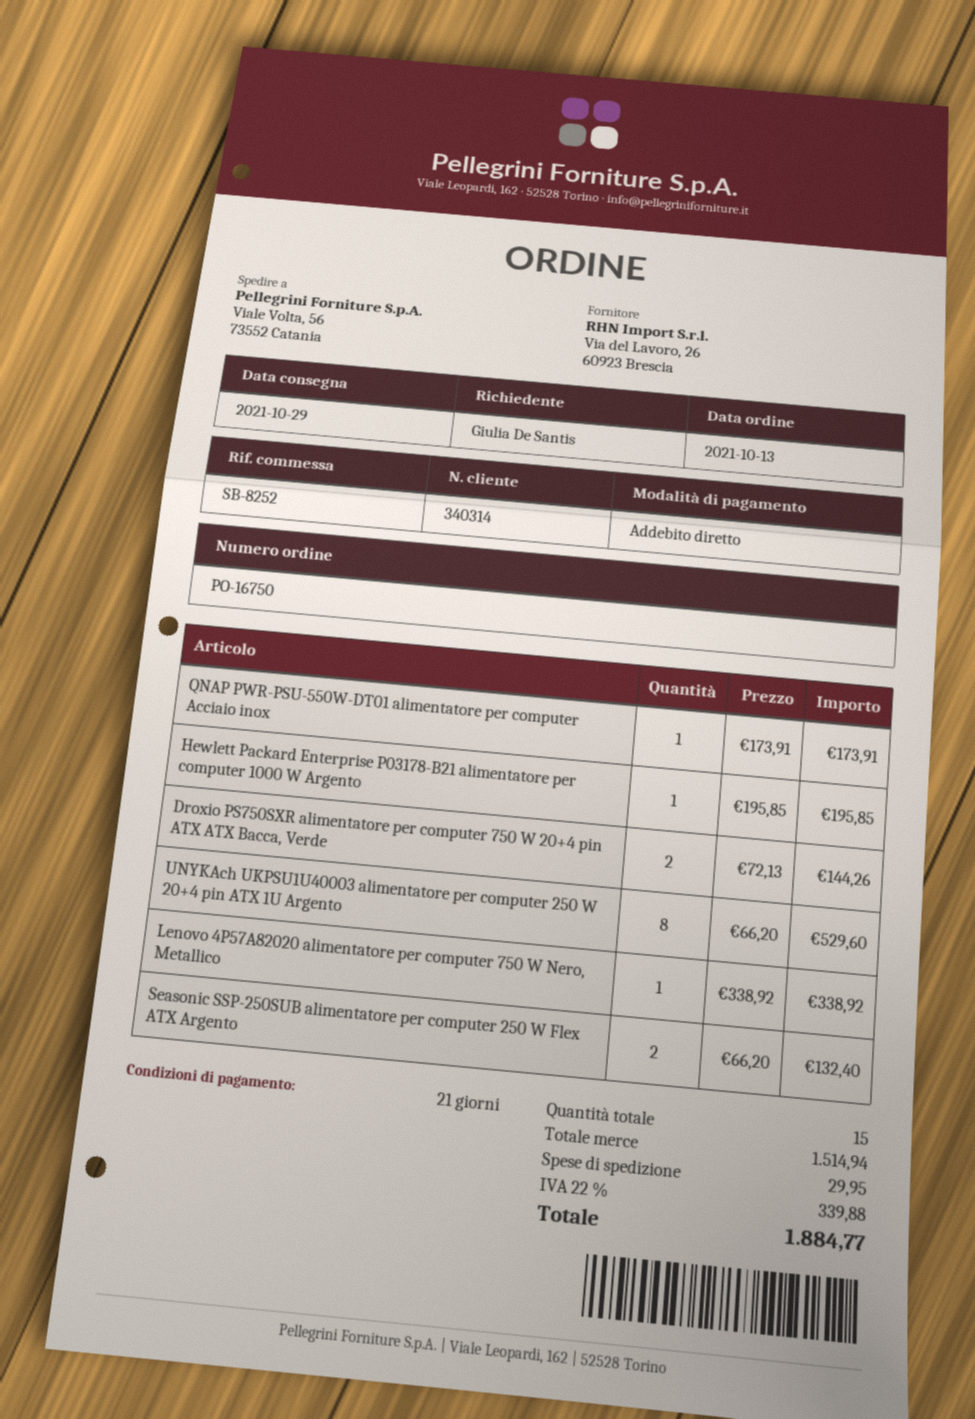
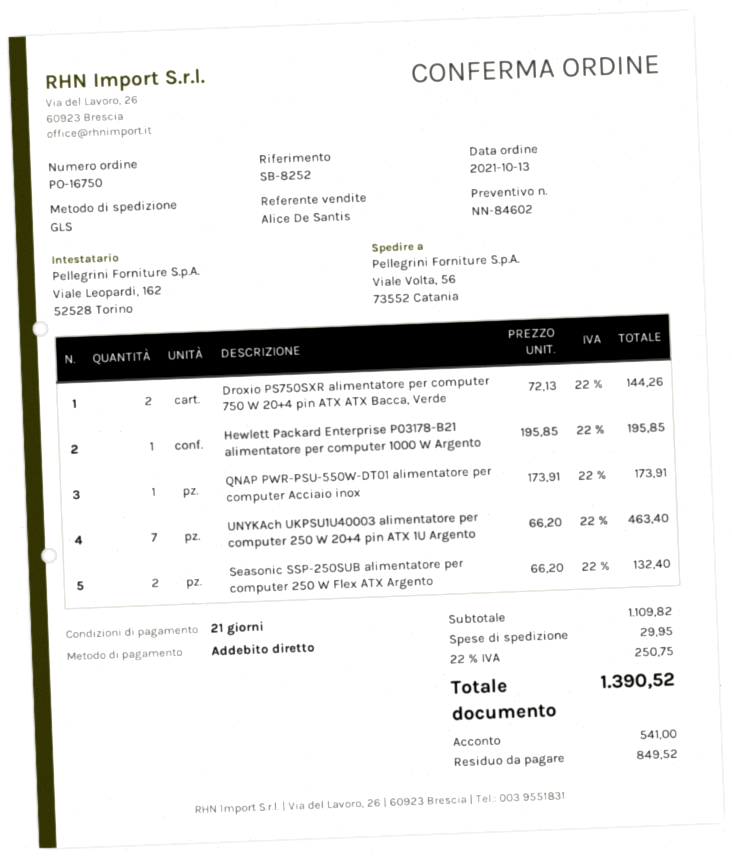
UNYKAch UKPSU1U40003 alimentatore per computer 250 W 20+4 pin ATX 1U Argento: 8 x 66.20 = 529.60 -> 7 x 66.20 = 463.40
Lenovo 4P57A82020 alimentatore per computer 750 W Nero, Metallico: 1 x 338.92 = 338.92 -> none
subtotal: 1514.94 -> 1109.82
tax: 22% = 339.88 -> 22% = 250.75
total: 1884.77 -> 1390.52

